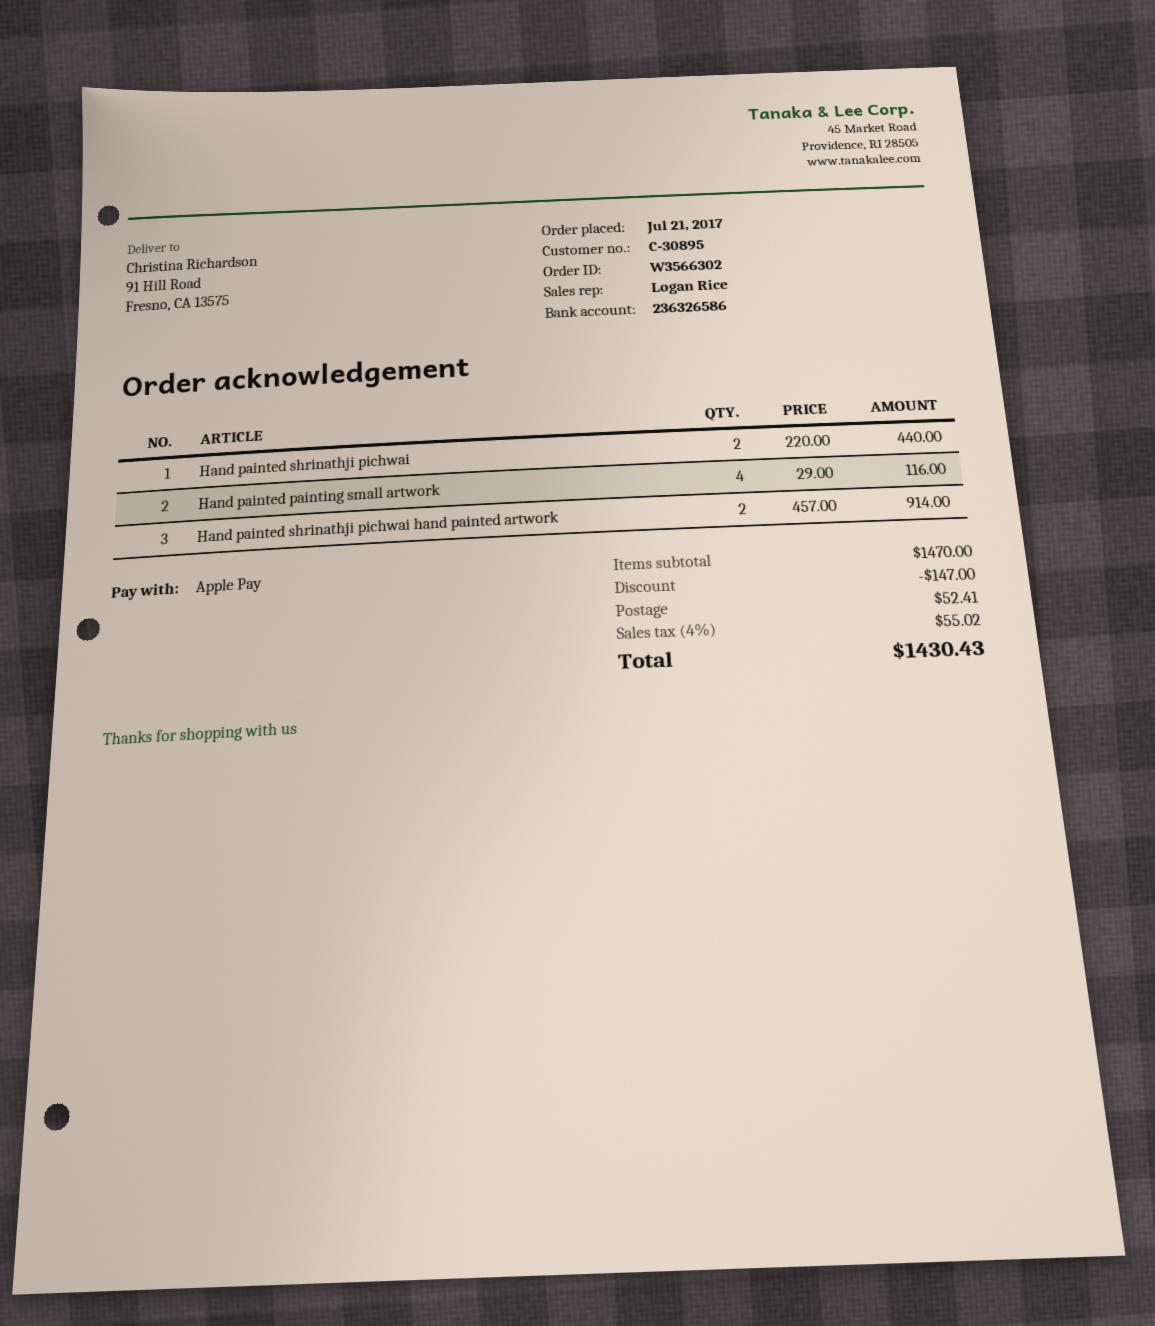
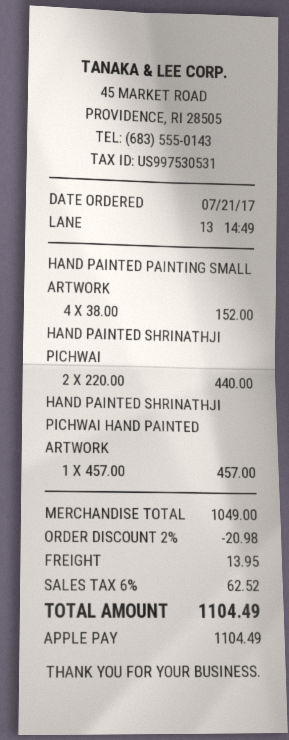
Hand painted painting small artwork: 4 x 29.00 = 116.00 -> 4 x 38.00 = 152.00
Hand painted shrinathji pichwai hand painted artwork: 2 x 457.00 = 914.00 -> 1 x 457.00 = 457.00
subtotal: 1470.00 -> 1049.00
discount: 147.00 -> 20.98
shipping: 52.41 -> 13.95
tax: 4% = 55.02 -> 6% = 62.52
total: 1430.43 -> 1104.49

